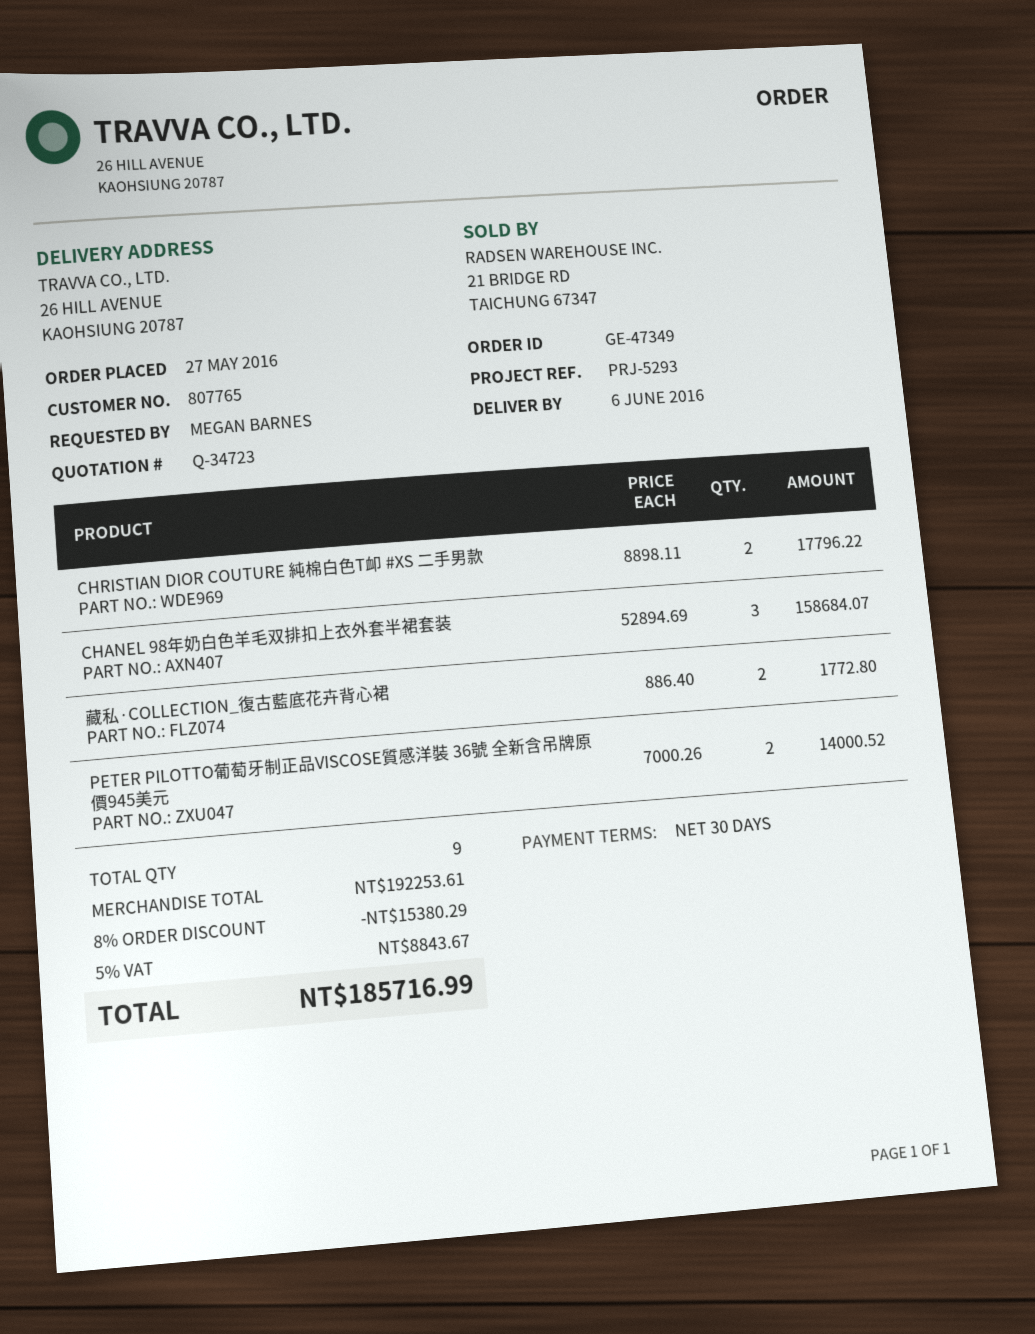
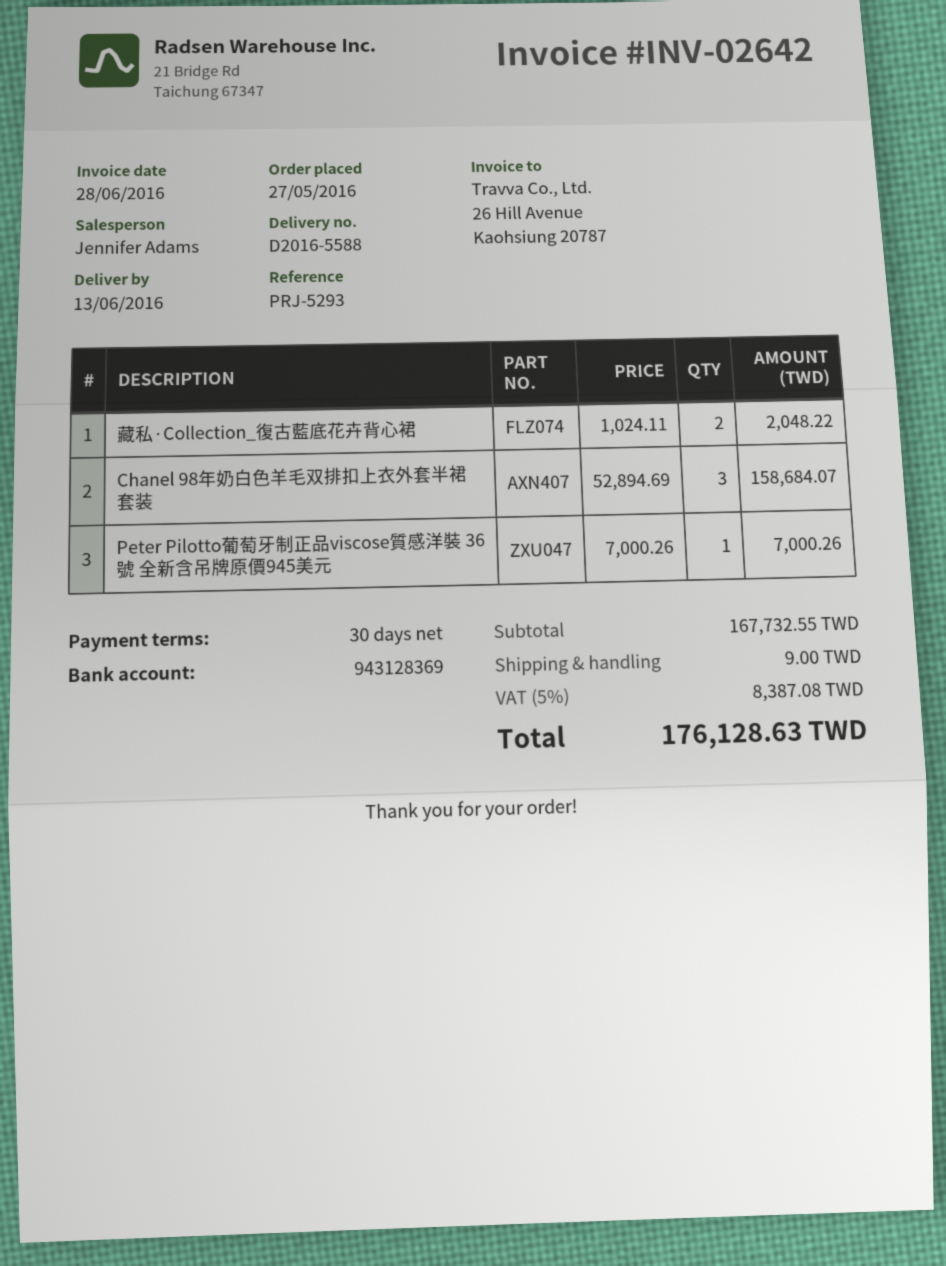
delivery date: 2016-06-06 -> 2016-06-13
CHRISTIAN DIOR COUTURE 純棉白色T卹 #XS 二手男款: 2 x 8898.11 = 17796.22 -> none
藏私·COLLECTION_復古藍底花卉背心裙: 2 x 886.40 = 1772.80 -> 2 x 1024.11 = 2048.22
PETER PILOTTO葡萄牙制正品VISCOSE質感洋裝 36號 全新含吊牌原價945美元: 2 x 7000.26 = 14000.52 -> 1 x 7000.26 = 7000.26
subtotal: 192253.61 -> 167732.55
discount: 8% = 15380.29 -> none
shipping: none -> 9.00
tax: 5% = 8843.67 -> 5% = 8387.08
total: 185716.99 -> 176128.63

